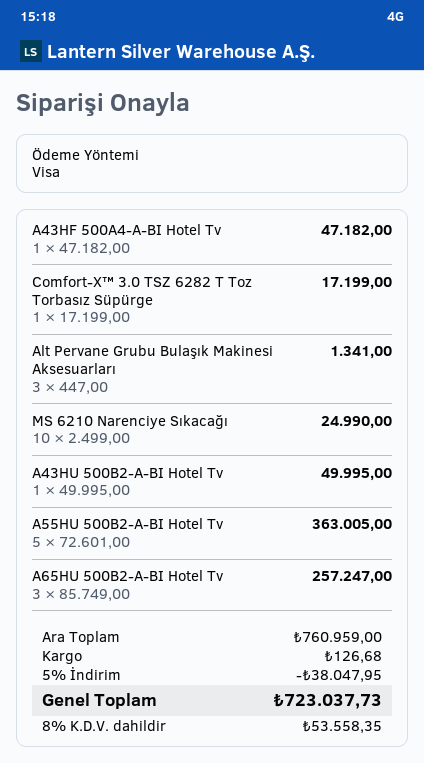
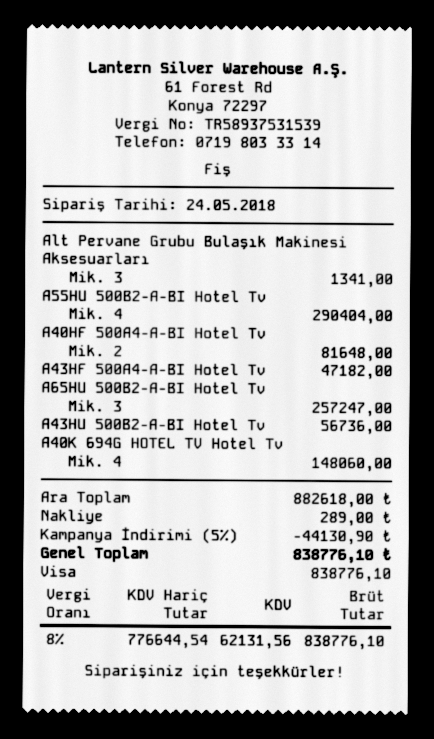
Comfort-X™ 3.0 TSZ 6282 T Toz Torbasız Süpürge: 1 for 17199.00 -> none
MS 6210 Narenciye Sıkacağı: 10 for 24990.00 -> none
A43HU 500B2-A-BI Hotel Tv: 1 for 49995.00 -> 1 for 56736.00
A55HU 500B2-A-BI Hotel Tv: 5 for 363005.00 -> 4 for 290404.00
A40HF 500A4-A-BI Hotel Tv: none -> 2 for 81648.00
A40K 694G HOTEL TV Hotel Tv: none -> 4 for 148060.00
subtotal: 760959.00 -> 882618.00
discount: 5% = 38047.95 -> 5% = 44130.90
shipping: 126.68 -> 289.00
tax: 8% = 53558.35 -> 8% = 62131.56
total: 723037.73 -> 838776.10

